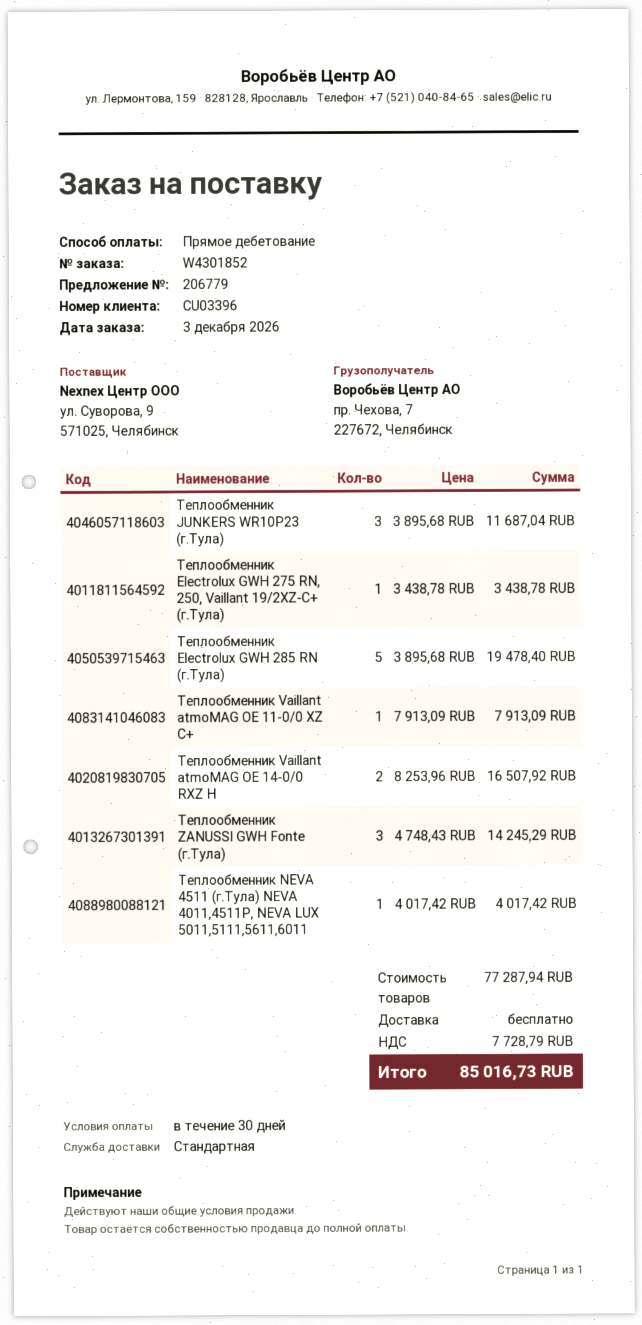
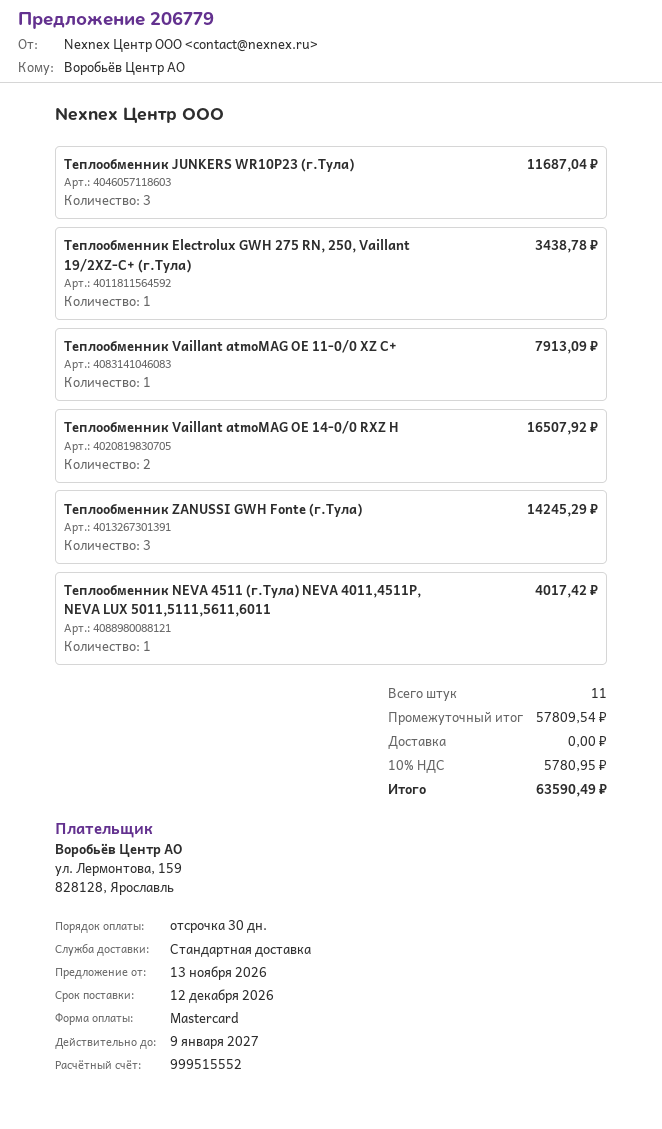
payment method: direct debit -> Mastercard
Теплообменник Electrolux GWH 285 RN (г.Тула): 5 for 19478.40 -> none
subtotal: 77287.94 -> 57809.54
tax: 7728.79 -> 5780.95
total: 85016.73 -> 63590.49

